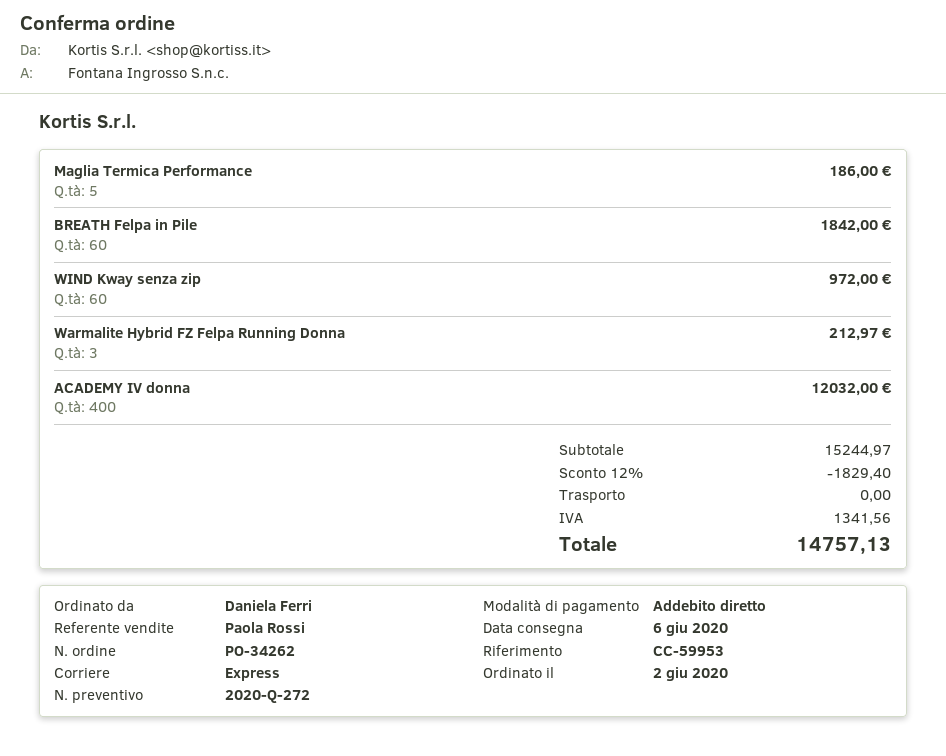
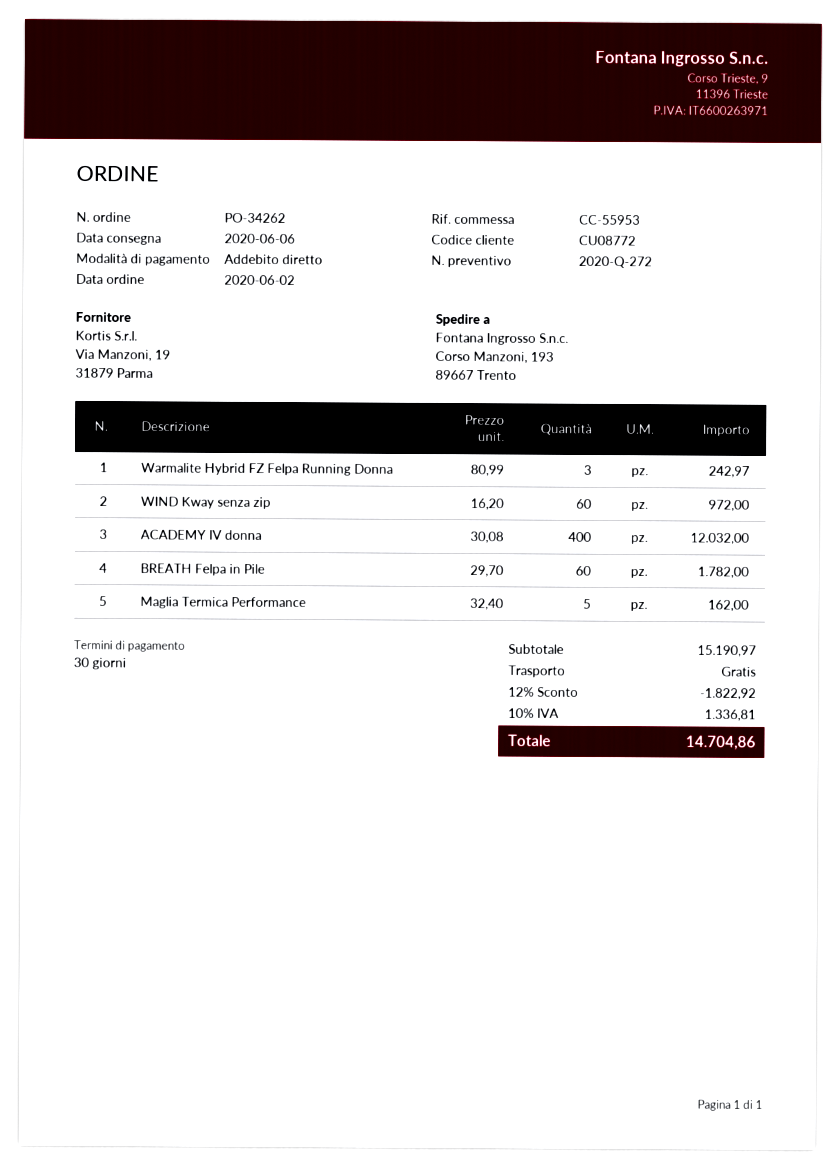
reference: CC-59953 -> CC-55953
Maglia Termica Performance: 5 for 186.00 -> 5 for 162.00
BREATH Felpa in Pile: 60 for 1842.00 -> 60 for 1782.00
Warmalite Hybrid FZ Felpa Running Donna: 3 for 212.97 -> 3 for 242.97
subtotal: 15244.97 -> 15190.97
discount: 12% = 1829.40 -> 12% = 1822.92
tax: 1341.56 -> 1336.81
total: 14757.13 -> 14704.86

